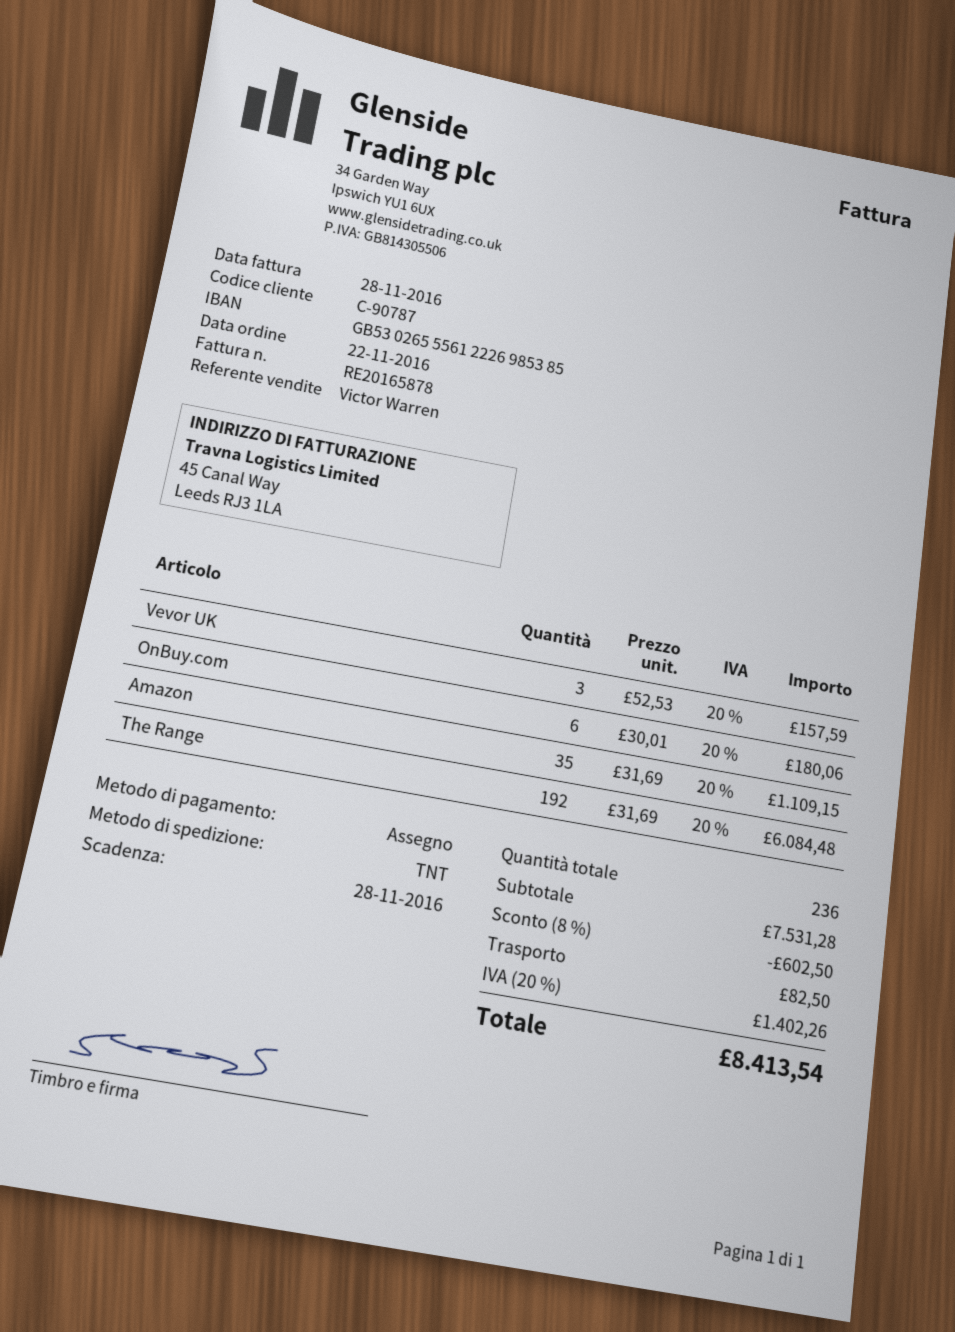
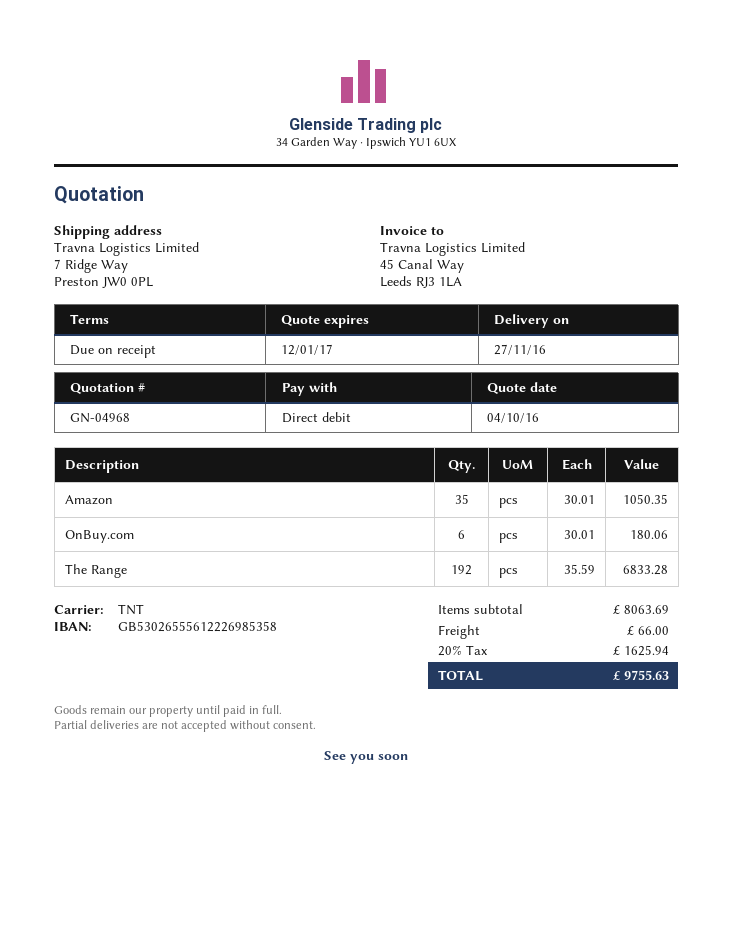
payment method: cheque -> direct debit
bank account: GB53026555612226985385 -> GB53026555612226985358
Vevor UK: 3 x 52.53 = 157.59 -> none
Amazon: 35 x 31.69 = 1109.15 -> 35 x 30.01 = 1050.35
The Range: 192 x 31.69 = 6084.48 -> 192 x 35.59 = 6833.28
subtotal: 7531.28 -> 8063.69
discount: 8% = 602.50 -> none
shipping: 82.50 -> 66.00
tax: 20% = 1402.26 -> 20% = 1625.94
total: 8413.54 -> 9755.63

